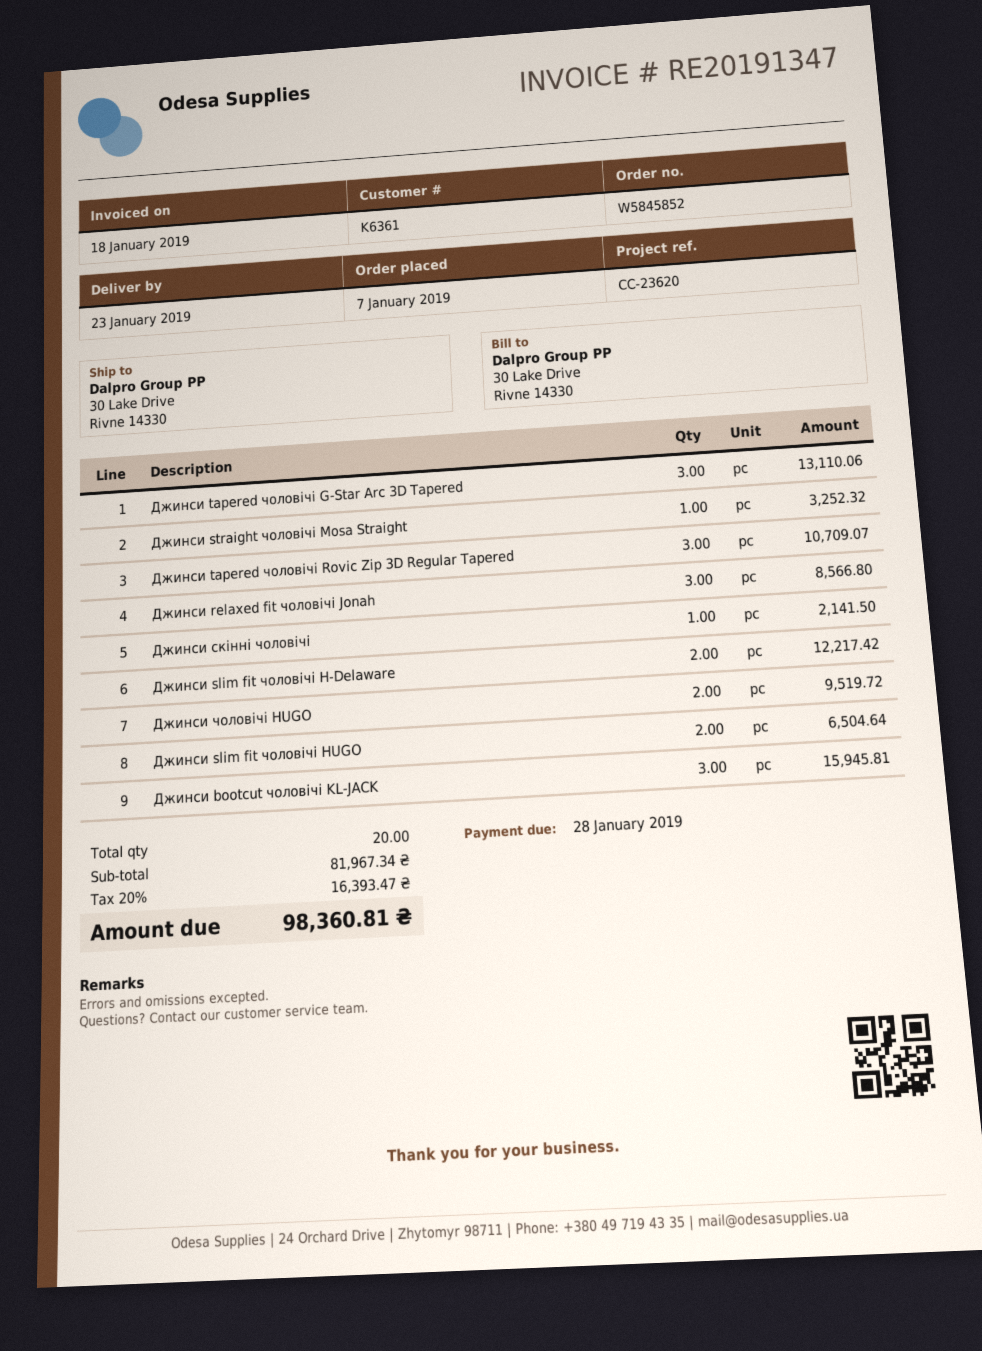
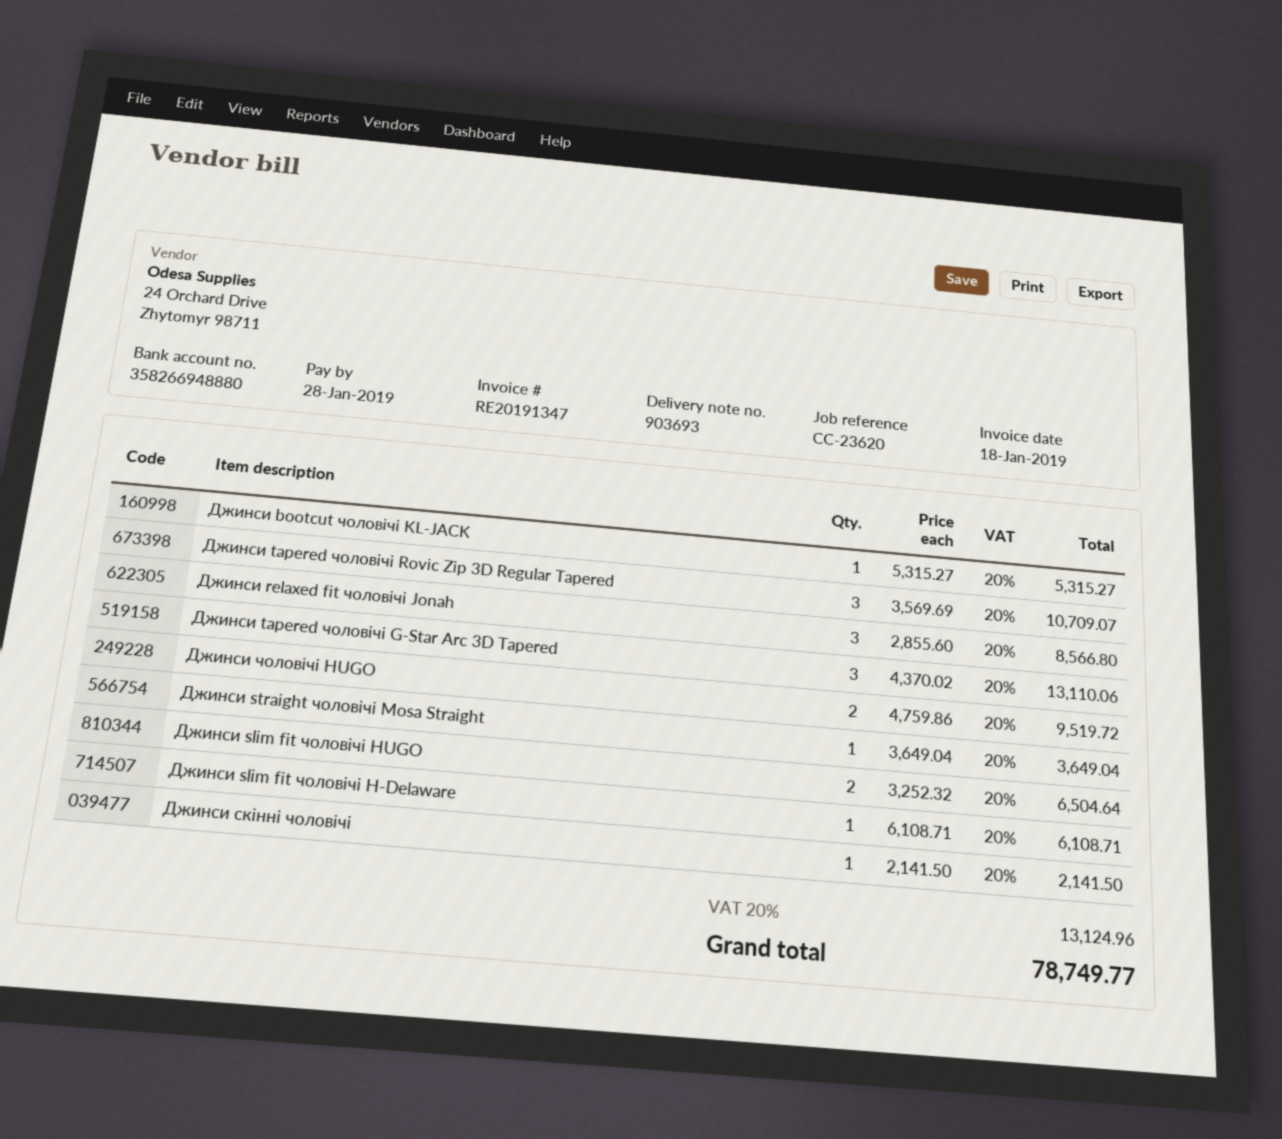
Джинси straight чоловічі Mosa Straight: 1 for 3252.32 -> 1 for 3649.04
Джинси slim fit чоловічі H-Delaware: 2 for 12217.42 -> 1 for 6108.71
Джинси bootcut чоловічі KL-JACK: 3 for 15945.81 -> 1 for 5315.27
tax: 20% = 16393.47 -> 20% = 13124.96
total: 98360.81 -> 78749.77

